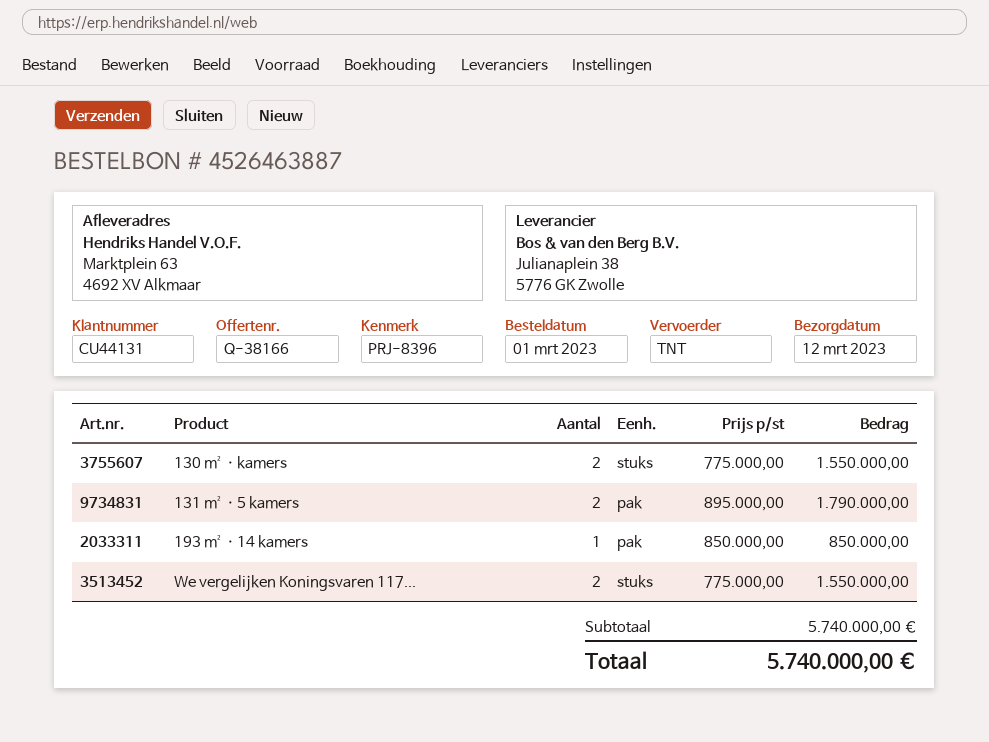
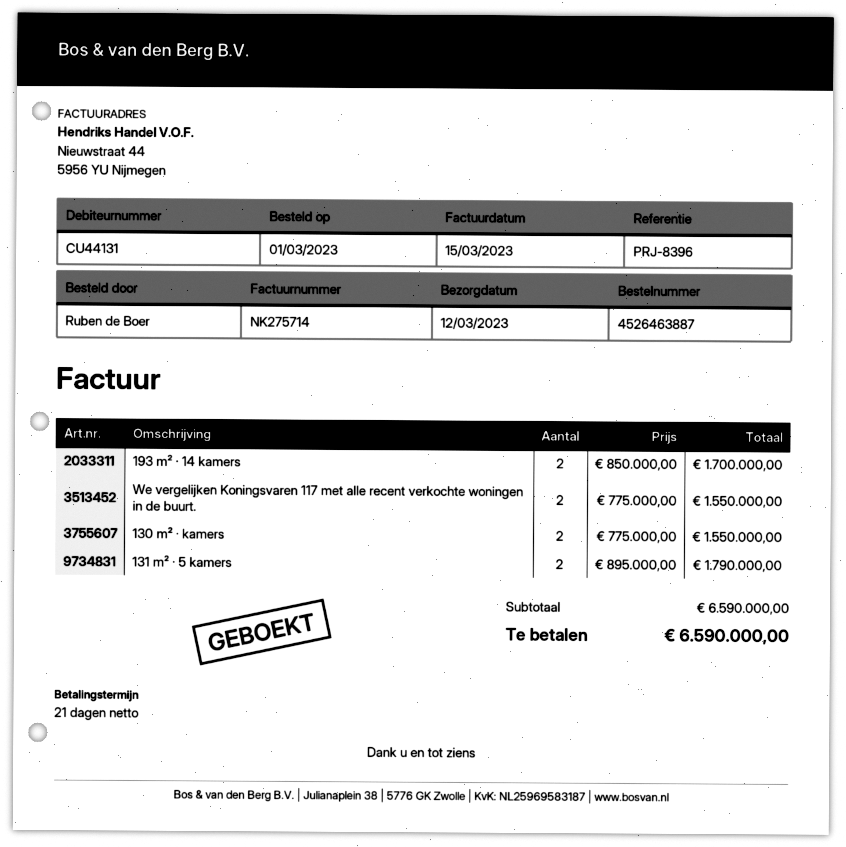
193 m² · 14 kamers: 1 x 850000.00 = 850000.00 -> 2 x 850000.00 = 1700000.00
subtotal: 5740000.00 -> 6590000.00
total: 5740000.00 -> 6590000.00

